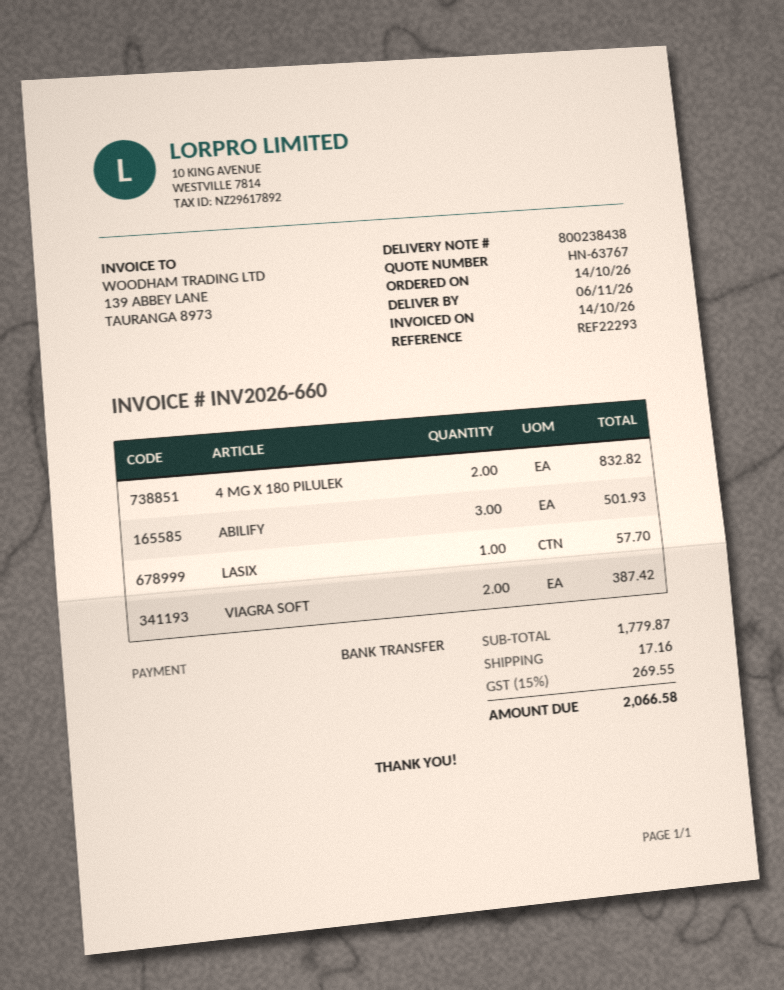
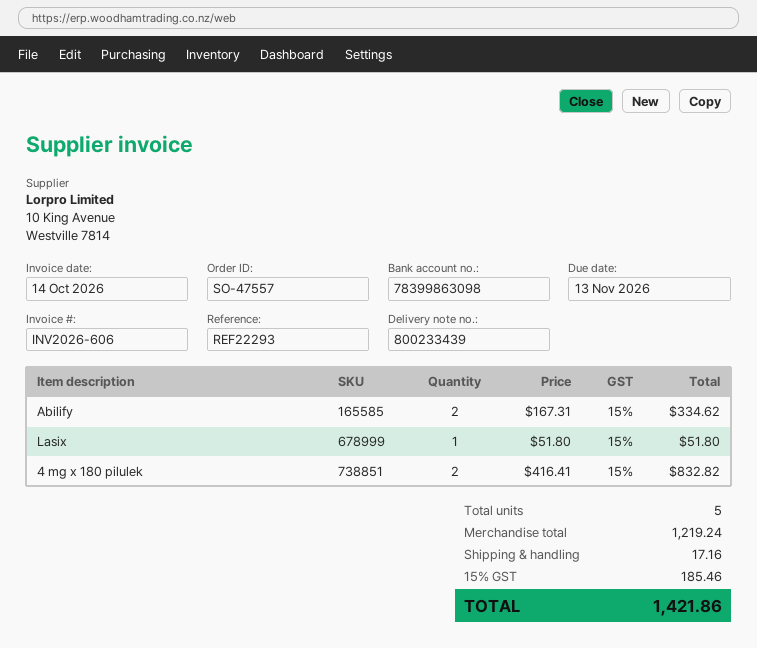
delivery note number: 800238438 -> 800233439
invoice number: INV2026-660 -> INV2026-606
ABILIFY: 3 for 501.93 -> 2 for 334.62
LASIX: 1 for 57.70 -> 1 for 51.80
VIAGRA SOFT: 2 for 387.42 -> none
subtotal: 1779.87 -> 1219.24
tax: 15% = 269.55 -> 15% = 185.46
total: 2066.58 -> 1421.86

